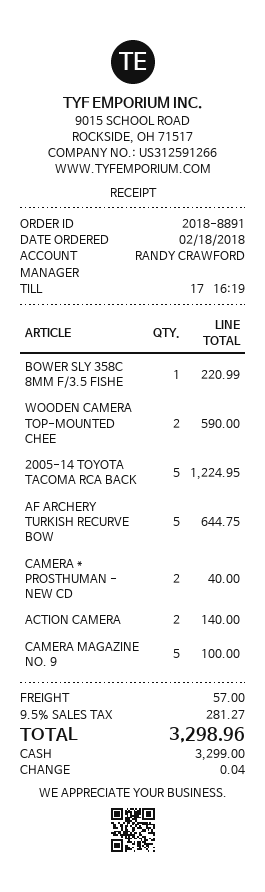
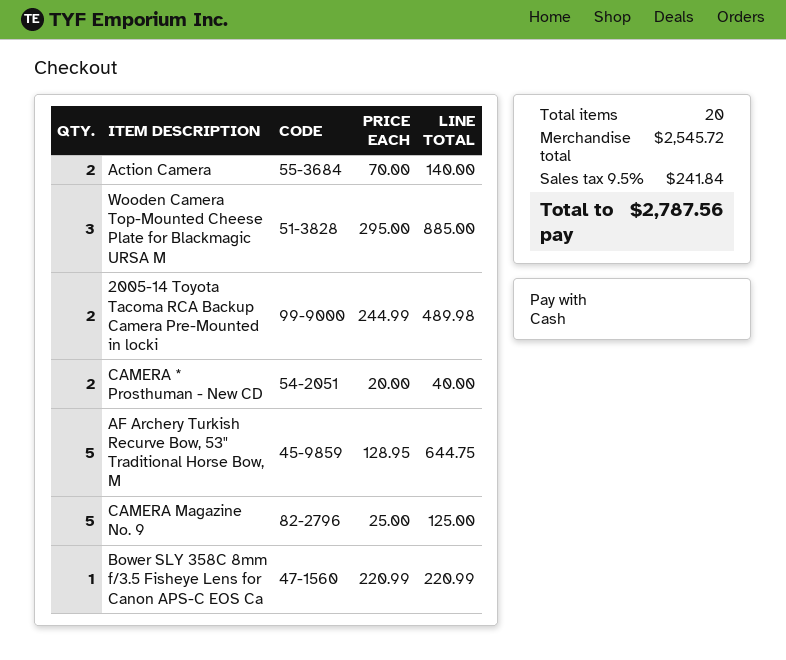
WOODEN CAMERA TOP-MOUNTED CHEE: 2 for 590.00 -> 3 for 885.00
2005-14 TOYOTA TACOMA RCA BACK: 5 for 1224.95 -> 2 for 489.98
CAMERA MAGAZINE NO. 9: 5 for 100.00 -> 5 for 125.00
shipping: 57.00 -> none
tax: 9.5% = 281.27 -> 9.5% = 241.84
total: 3298.96 -> 2787.56

